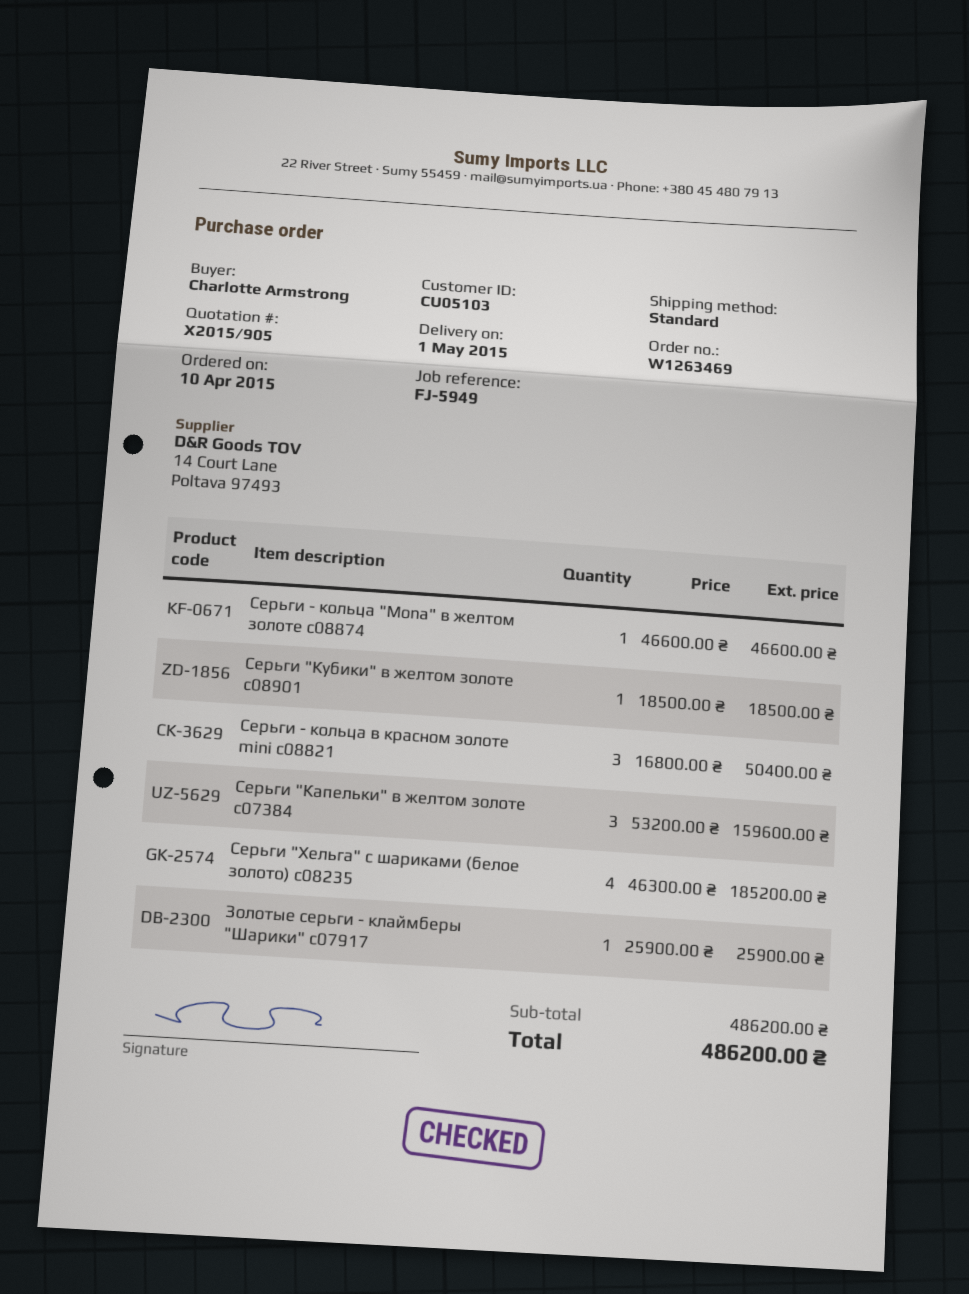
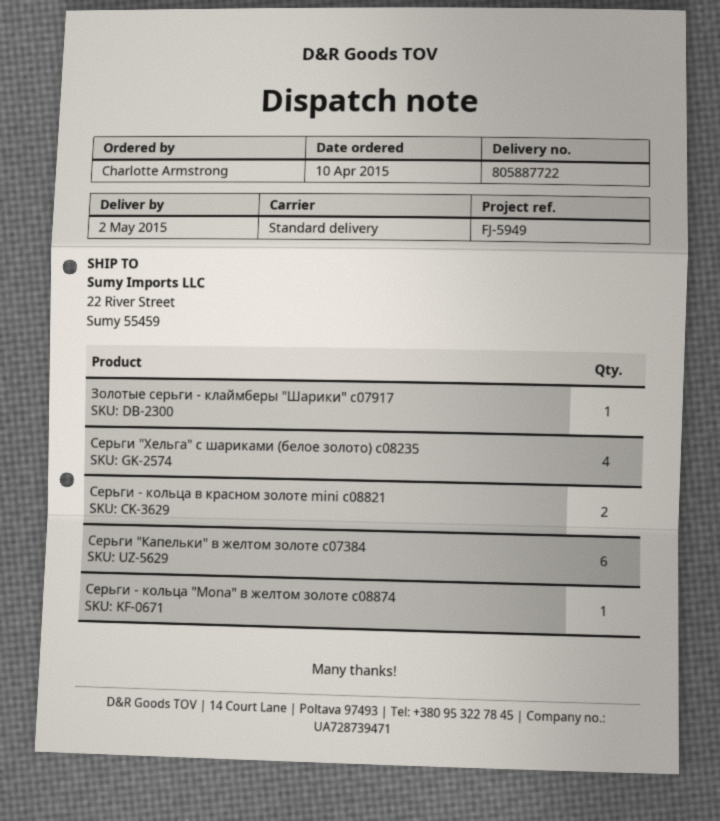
delivery date: 2015-05-01 -> 2015-05-02
Серьги "Кубики" в желтом золоте с08901: 1 -> none
Серьги - кольца в красном золоте mini с08821: 3 -> 2
Серьги "Капельки" в желтом золоте с07384: 3 -> 6

